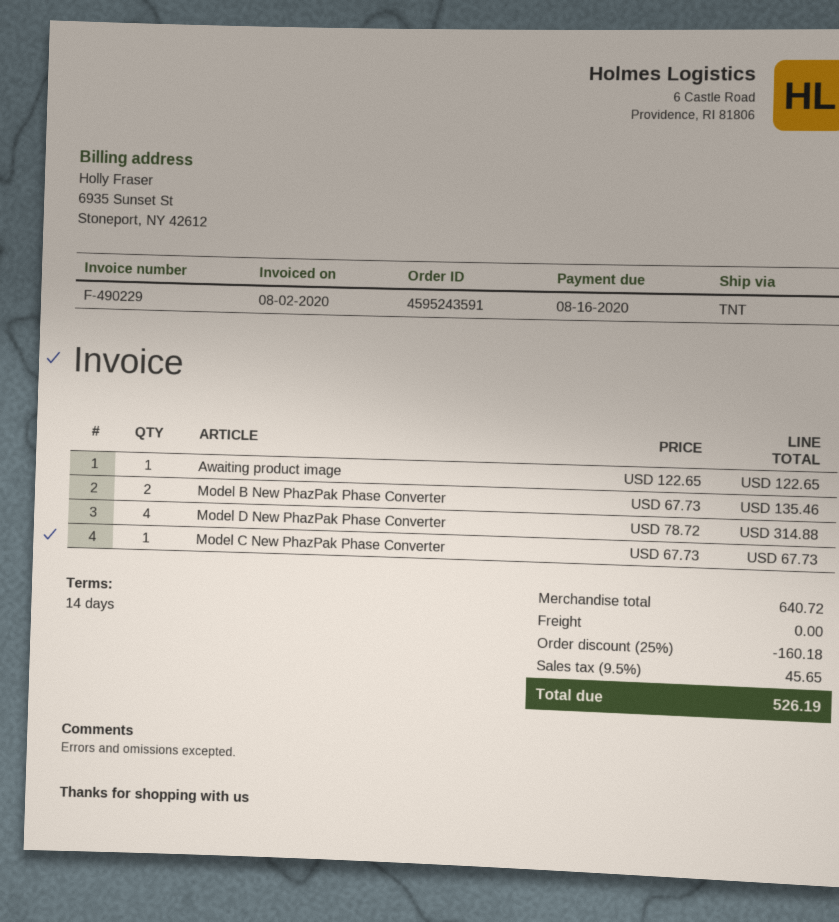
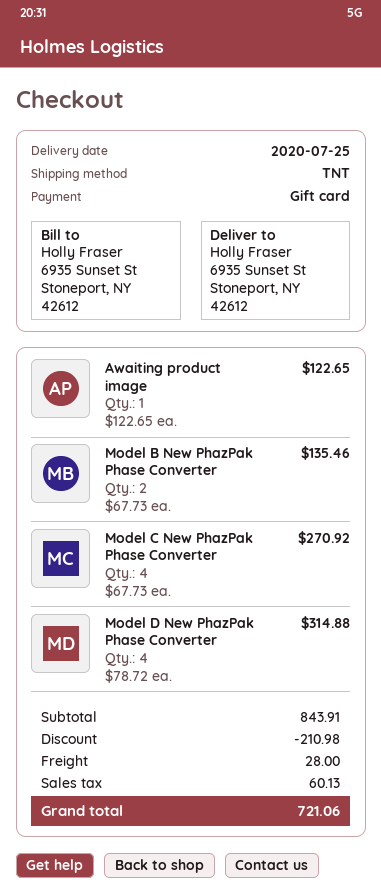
Model C New PhazPak Phase Converter: 1 x 67.73 = 67.73 -> 4 x 67.73 = 270.92
subtotal: 640.72 -> 843.91
discount: 160.18 -> 210.98
shipping: 0.00 -> 28.00
tax: 45.65 -> 60.13
total: 526.19 -> 721.06

